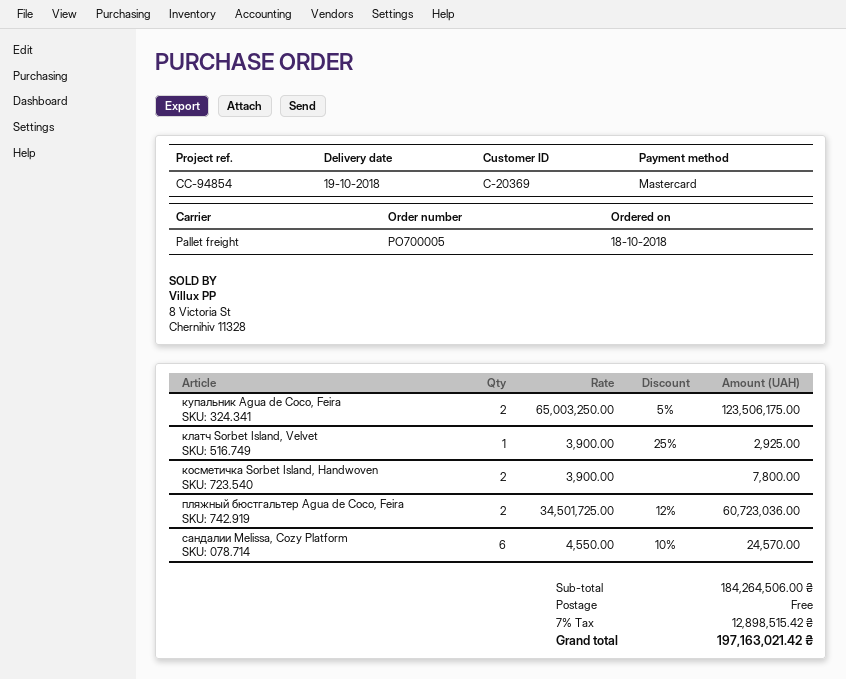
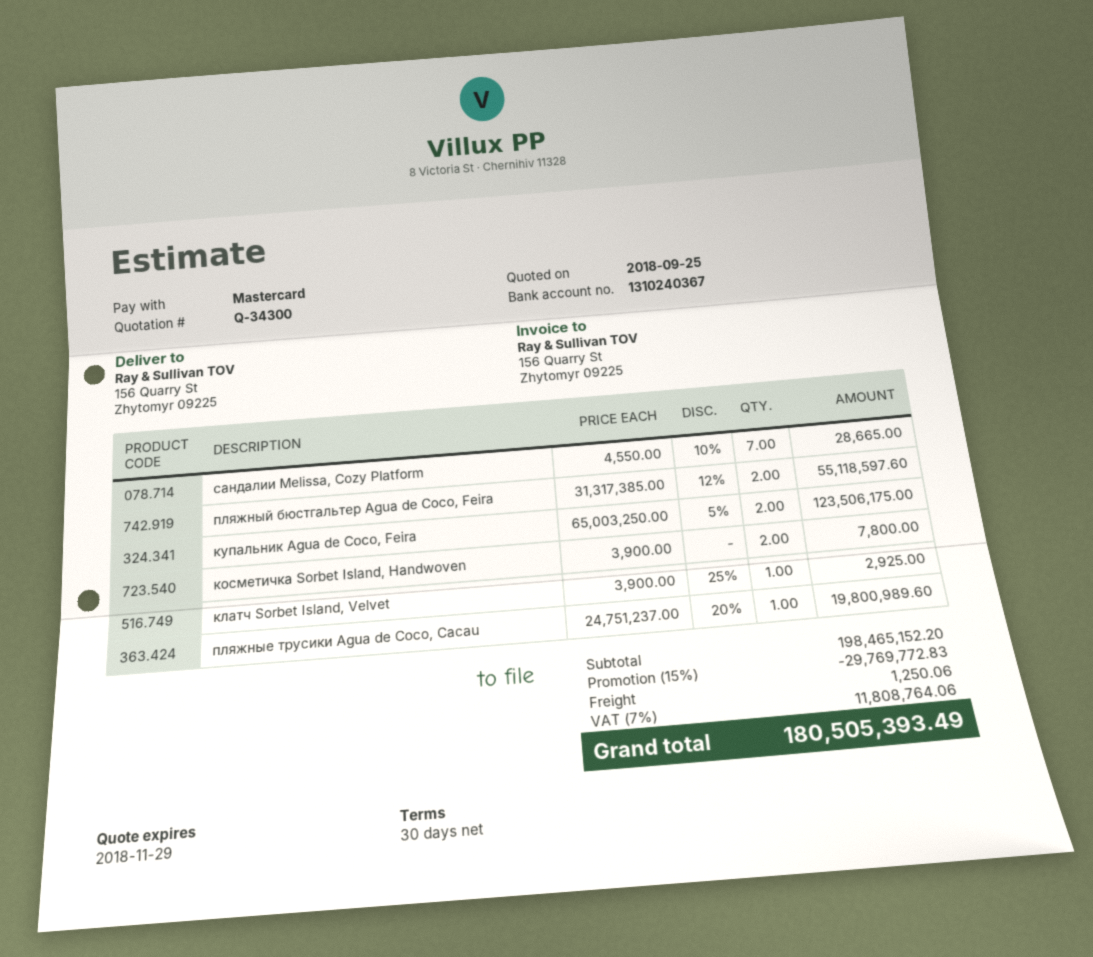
пляжный бюстгальтер Agua de Coco, Feira: 2 x 34501725.00 - 12% = 60723036.00 -> 2 x 31317385.00 - 12% = 55118597.60
сандалии Melissa, Cozy Platform: 6 x 4550.00 - 10% = 24570.00 -> 7 x 4550.00 - 10% = 28665.00
пляжные трусики Agua de Coco, Cacau: none -> 1 x 24751237.00 - 20% = 19800989.60
subtotal: 184264506.00 -> 198465152.20
discount: none -> 15% = 29769772.83
shipping: 0.00 -> 1250.06
tax: 7% = 12898515.42 -> 7% = 11808764.06
total: 197163021.42 -> 180505393.49

